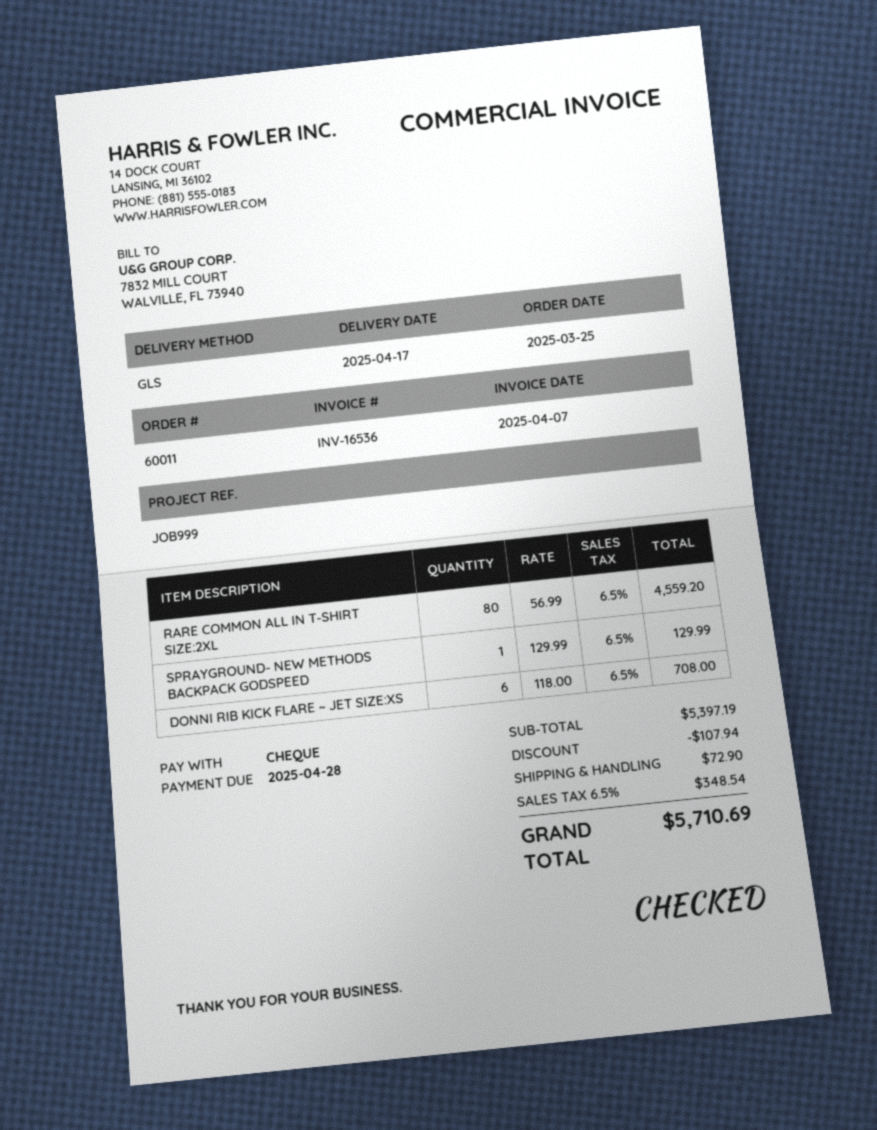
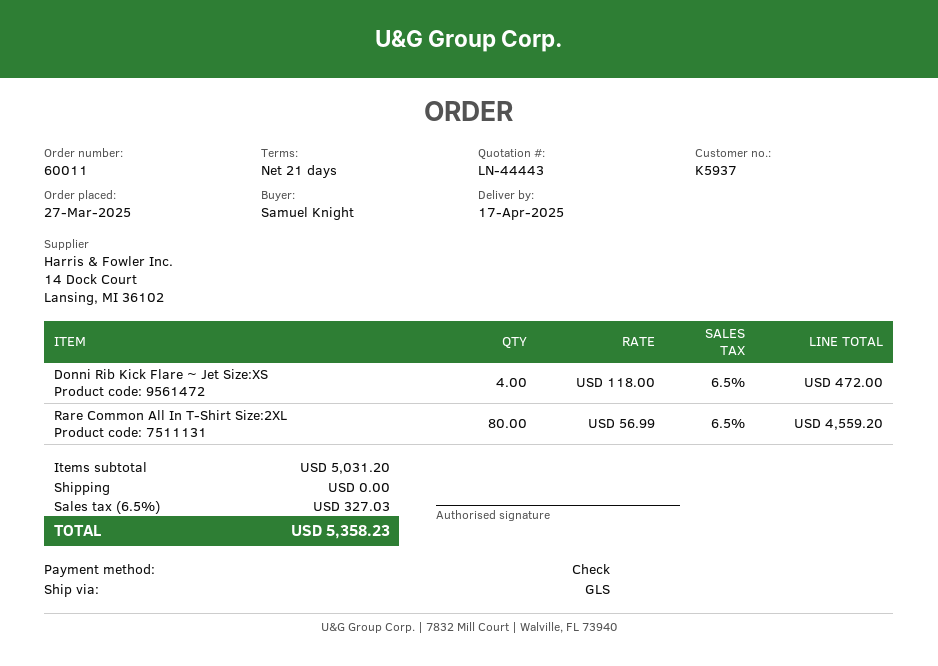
order date: 2025-03-25 -> 2025-03-27
SPRAYGROUND- NEW METHODS BACKPACK GODSPEED: 1 x 129.99 = 129.99 -> none
DONNI RIB KICK FLARE ~ JET SIZE:XS: 6 x 118.00 = 708.00 -> 4 x 118.00 = 472.00
subtotal: 5397.19 -> 5031.20
discount: 107.94 -> none
shipping: 72.90 -> 0.00
tax: 6.5% = 348.54 -> 6.5% = 327.03
total: 5710.69 -> 5358.23

